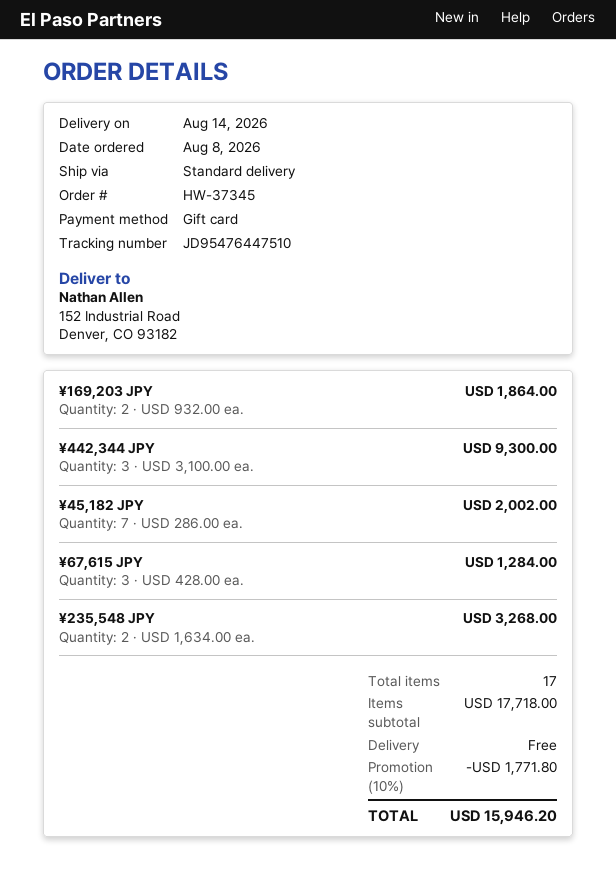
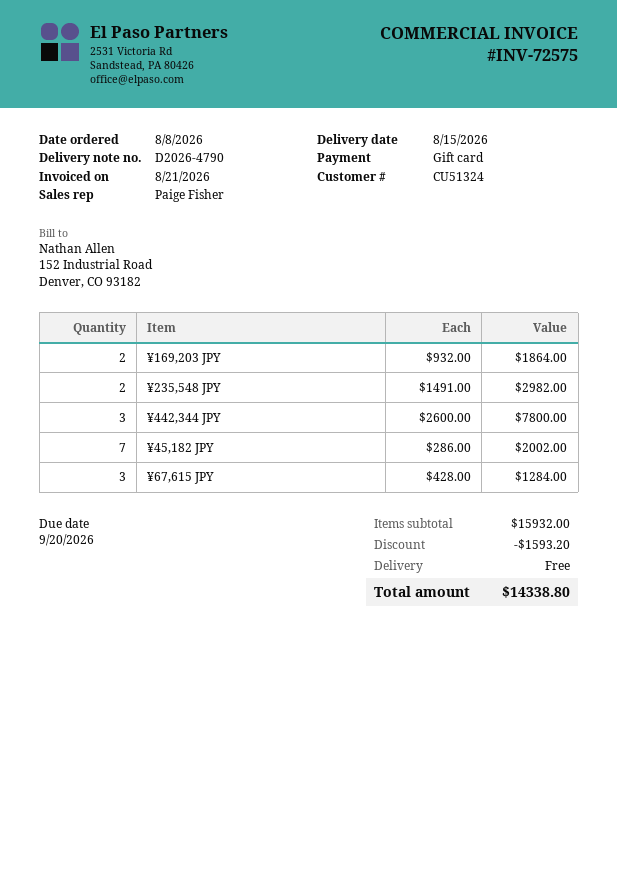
delivery date: 2026-08-14 -> 2026-08-15
¥442,344 JPY: 3 x 3100.00 = 9300.00 -> 3 x 2600.00 = 7800.00
¥235,548 JPY: 2 x 1634.00 = 3268.00 -> 2 x 1491.00 = 2982.00
subtotal: 17718.00 -> 15932.00
discount: 1771.80 -> 1593.20
total: 15946.20 -> 14338.80

